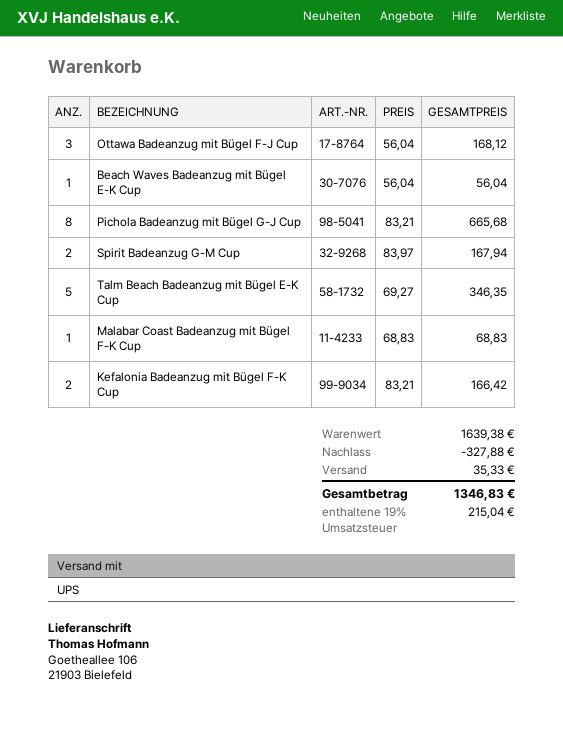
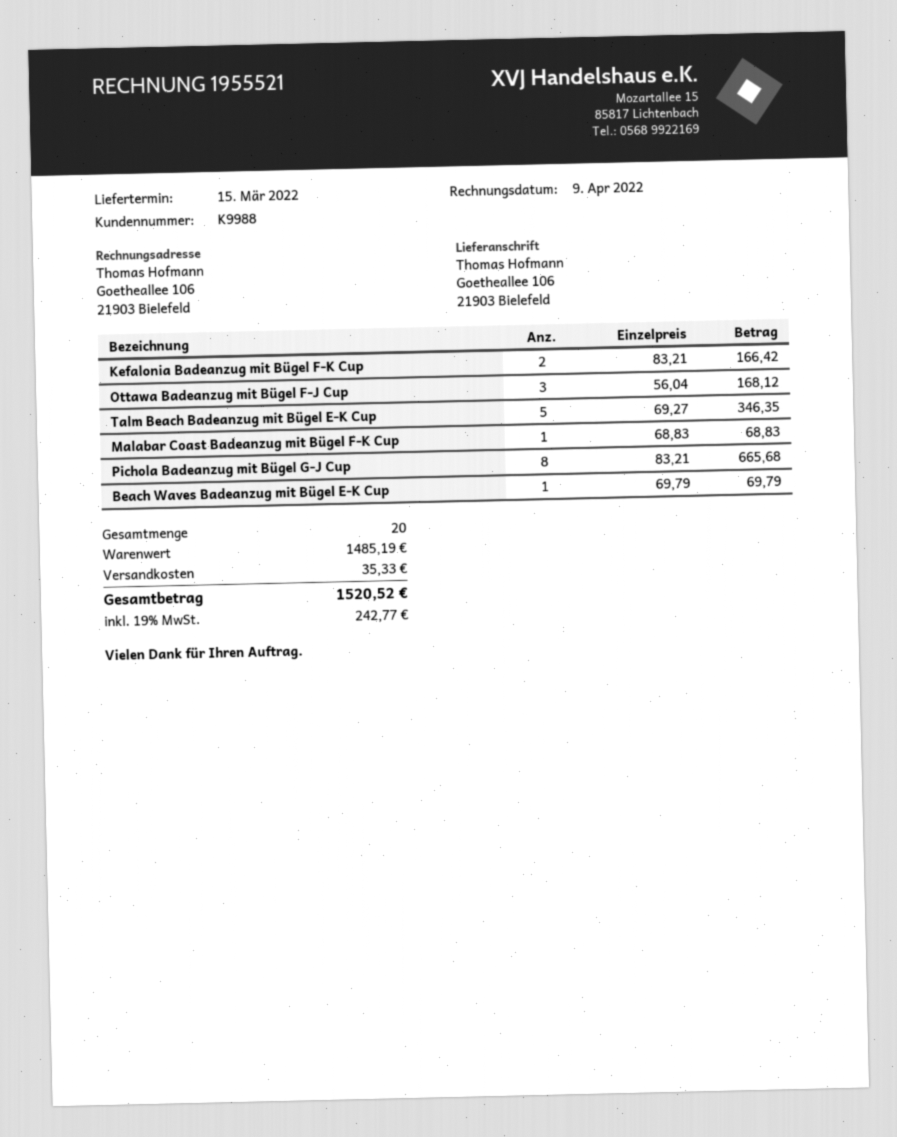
Beach Waves Badeanzug mit Bügel E-K Cup: 1 x 56.04 = 56.04 -> 1 x 69.79 = 69.79
Spirit Badeanzug G-M Cup: 2 x 83.97 = 167.94 -> none
subtotal: 1639.38 -> 1485.19
discount: 327.88 -> none
tax: 19% = 215.04 -> 19% = 242.77
total: 1346.83 -> 1520.52

